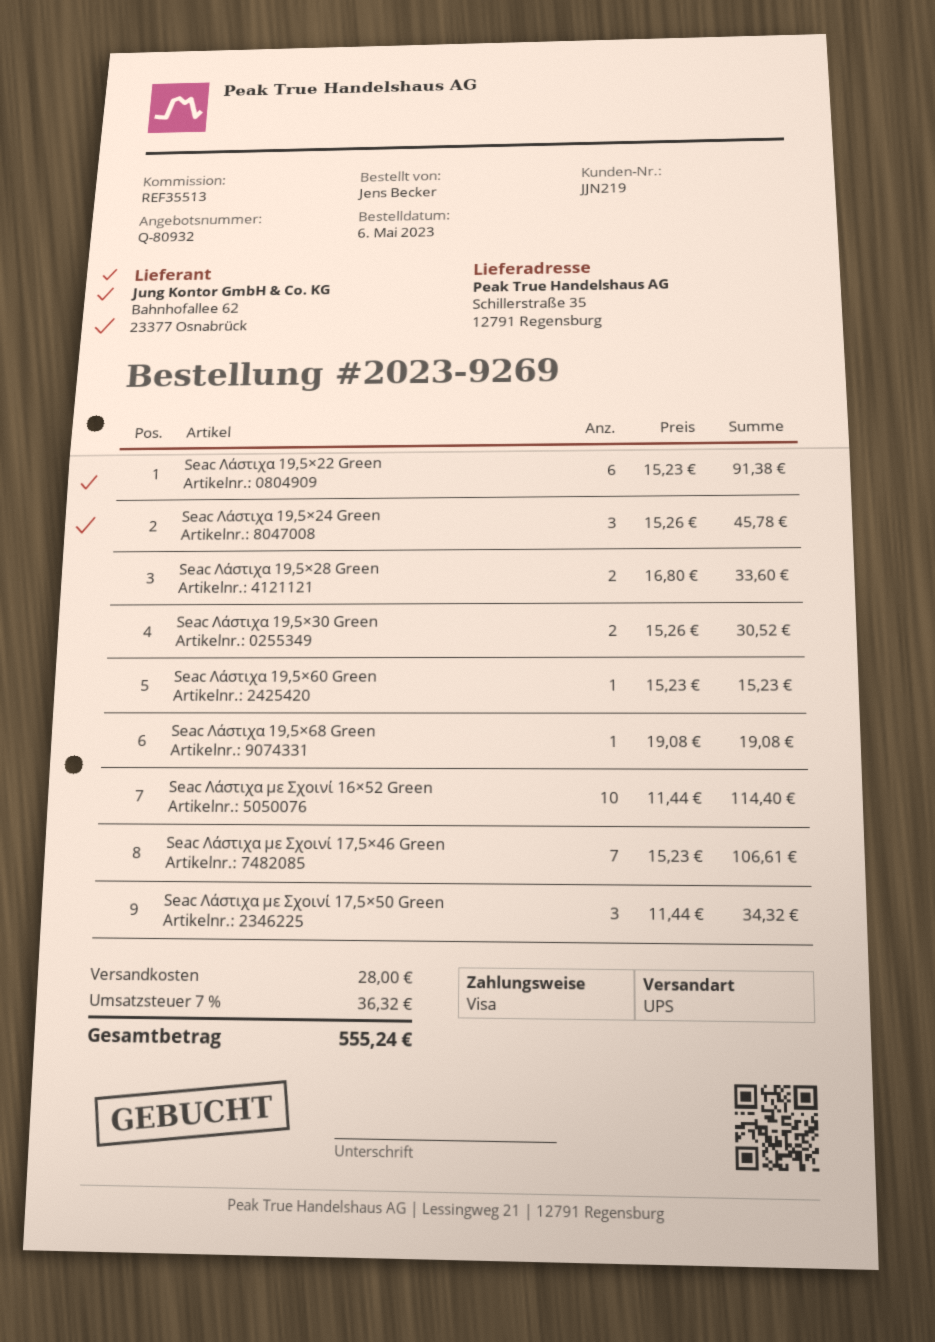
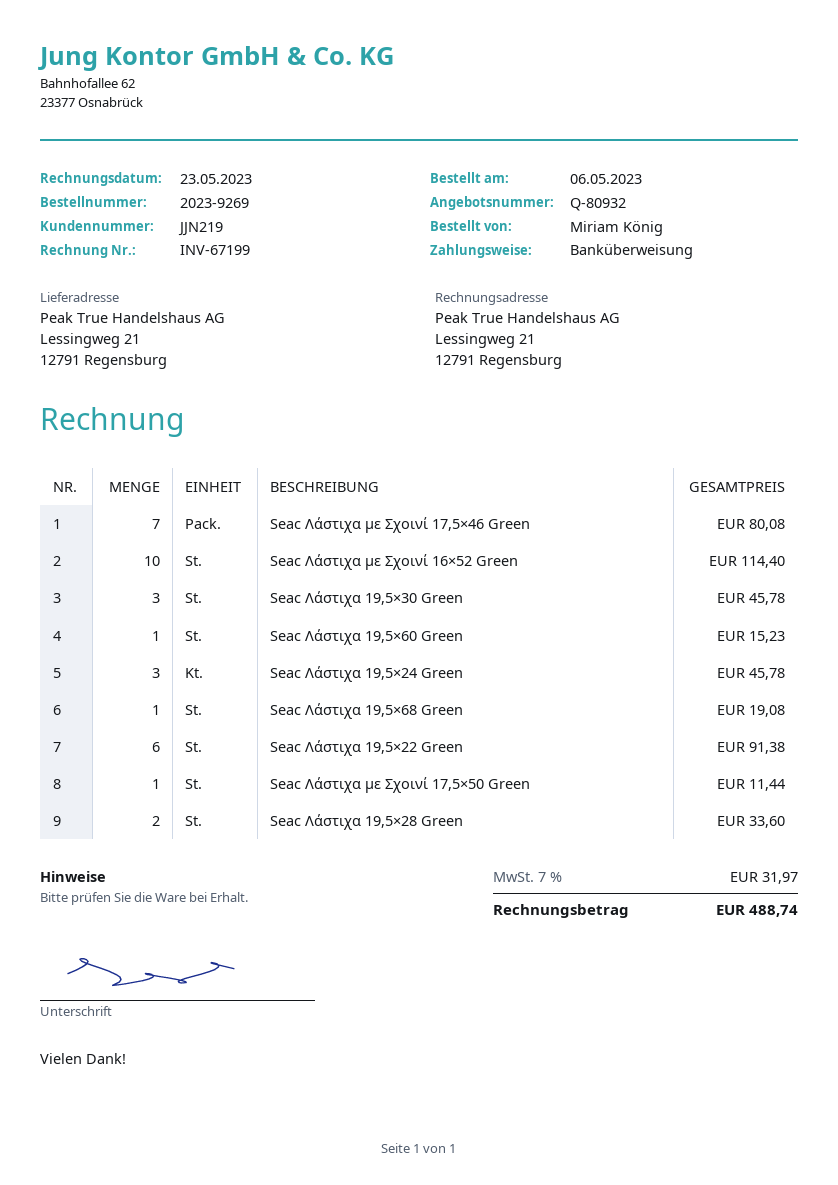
ordered by: Jens Becker -> Miriam König
payment method: Visa -> bank transfer
ship to: Schillerstraße 35, 12791 Regensburg -> Lessingweg 21, 12791 Regensburg
Seac Λάστιχα 19,5×30 Green: 2 for 30.52 -> 3 for 45.78
Seac Λάστιχα με Σχοινί 17,5×46 Green: 7 for 106.61 -> 7 for 80.08
Seac Λάστιχα με Σχοινί 17,5×50 Green: 3 for 34.32 -> 1 for 11.44
shipping: 28.00 -> none
tax: 7% = 36.32 -> 7% = 31.97
total: 555.24 -> 488.74

